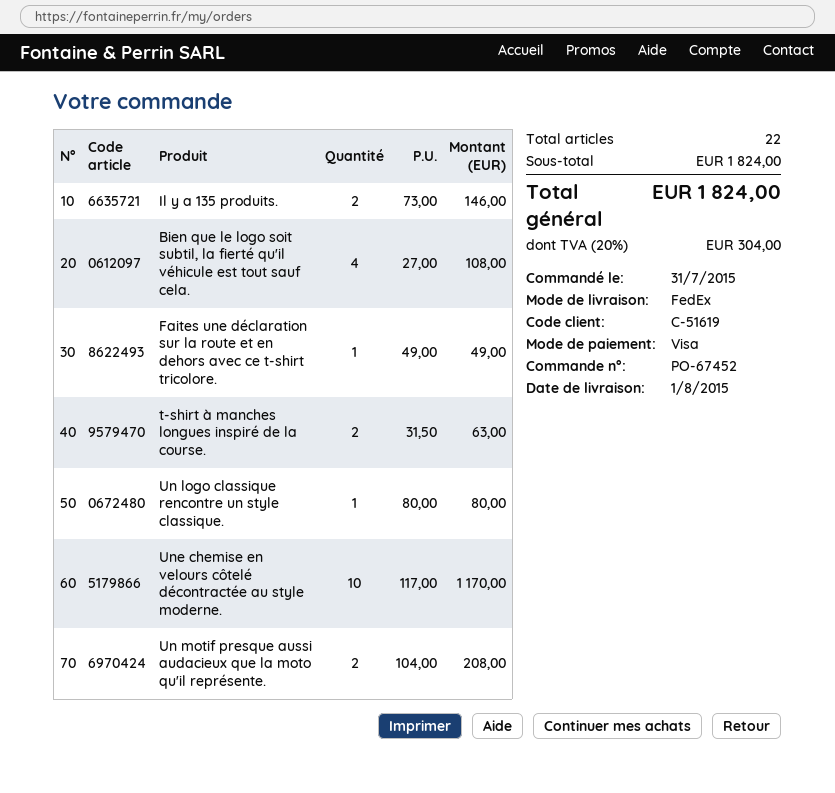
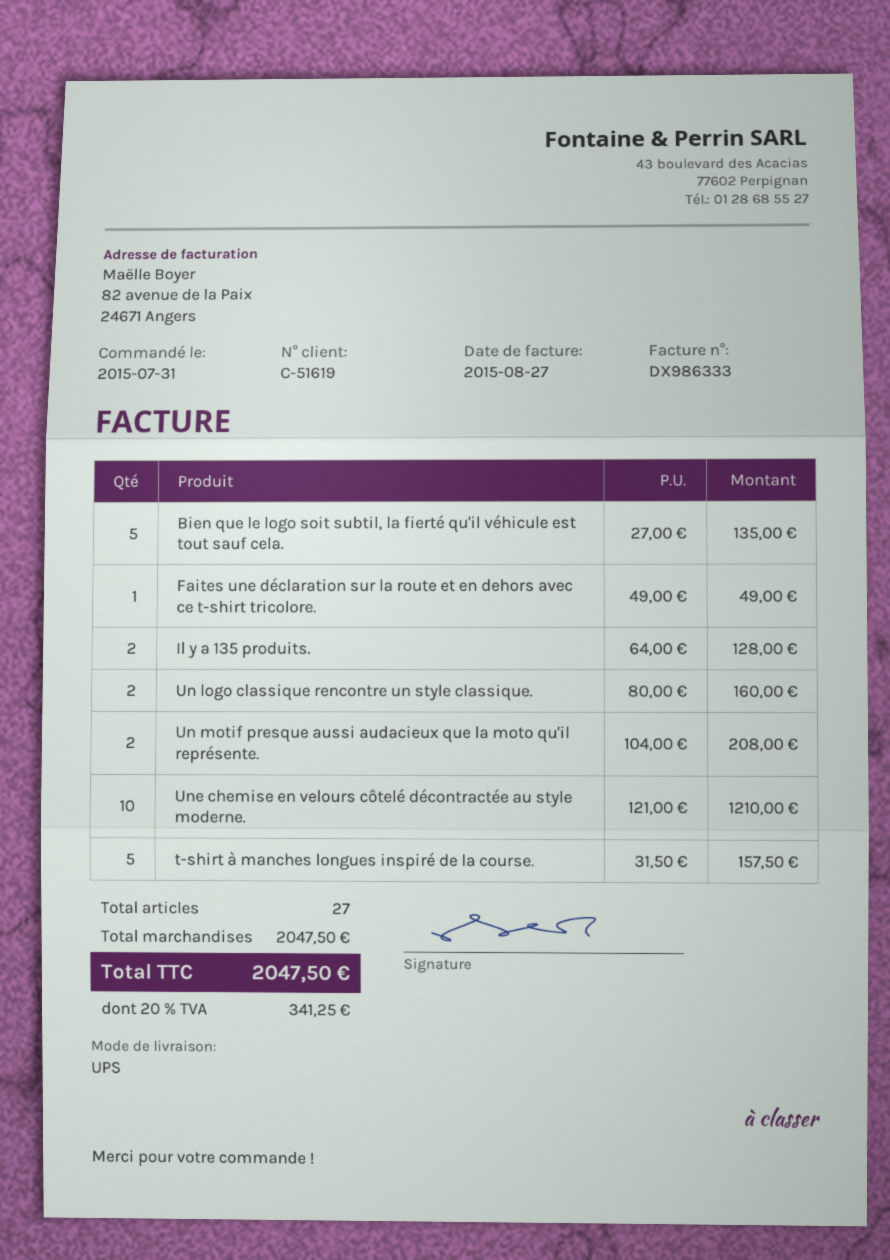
shipping method: FedEx -> UPS
Il y a 135 produits.: 2 x 73.00 = 146.00 -> 2 x 64.00 = 128.00
Bien que le logo soit subtil, la fierté qu'il véhicule est tout sauf cela.: 4 x 27.00 = 108.00 -> 5 x 27.00 = 135.00
t-shirt à manches longues inspiré de la course.: 2 x 31.50 = 63.00 -> 5 x 31.50 = 157.50
Un logo classique rencontre un style classique.: 1 x 80.00 = 80.00 -> 2 x 80.00 = 160.00
Une chemise en velours côtelé décontractée au style moderne.: 10 x 117.00 = 1170.00 -> 10 x 121.00 = 1210.00
total quantity: 22 -> 27
subtotal: 1824.00 -> 2047.50
tax: 20% = 304.00 -> 20% = 341.25
total: 1824.00 -> 2047.50

